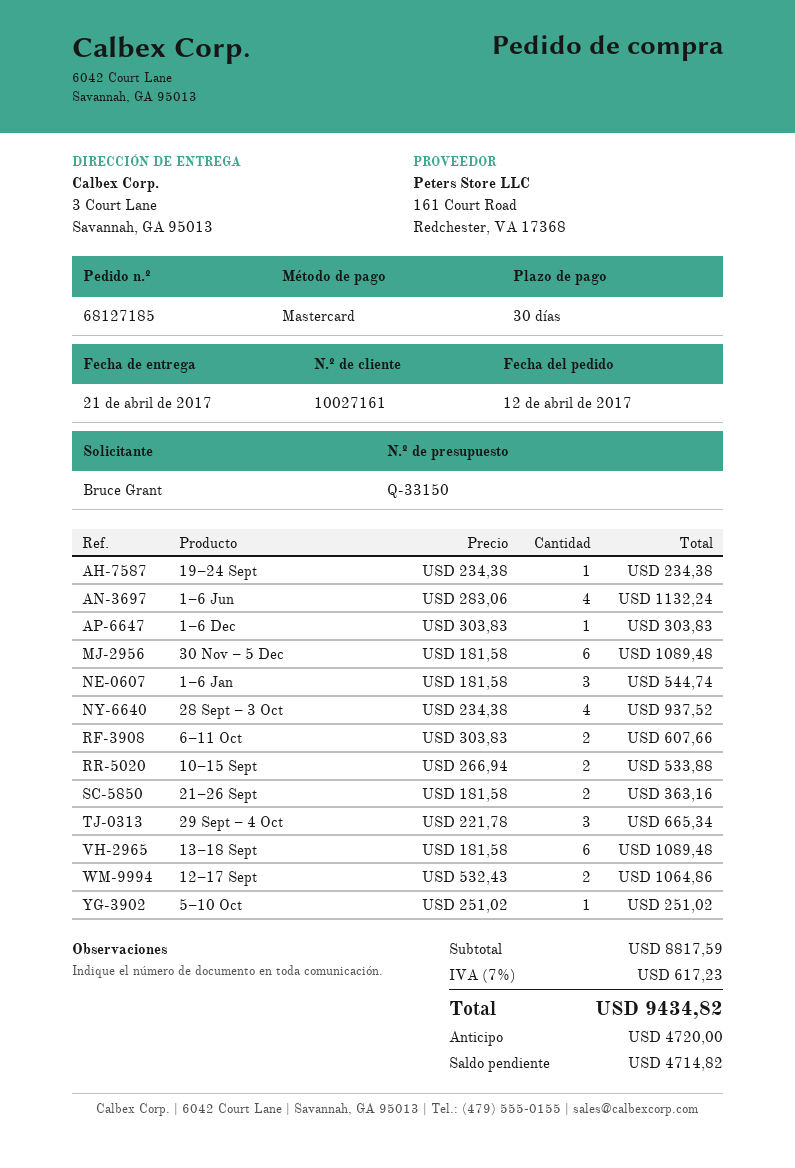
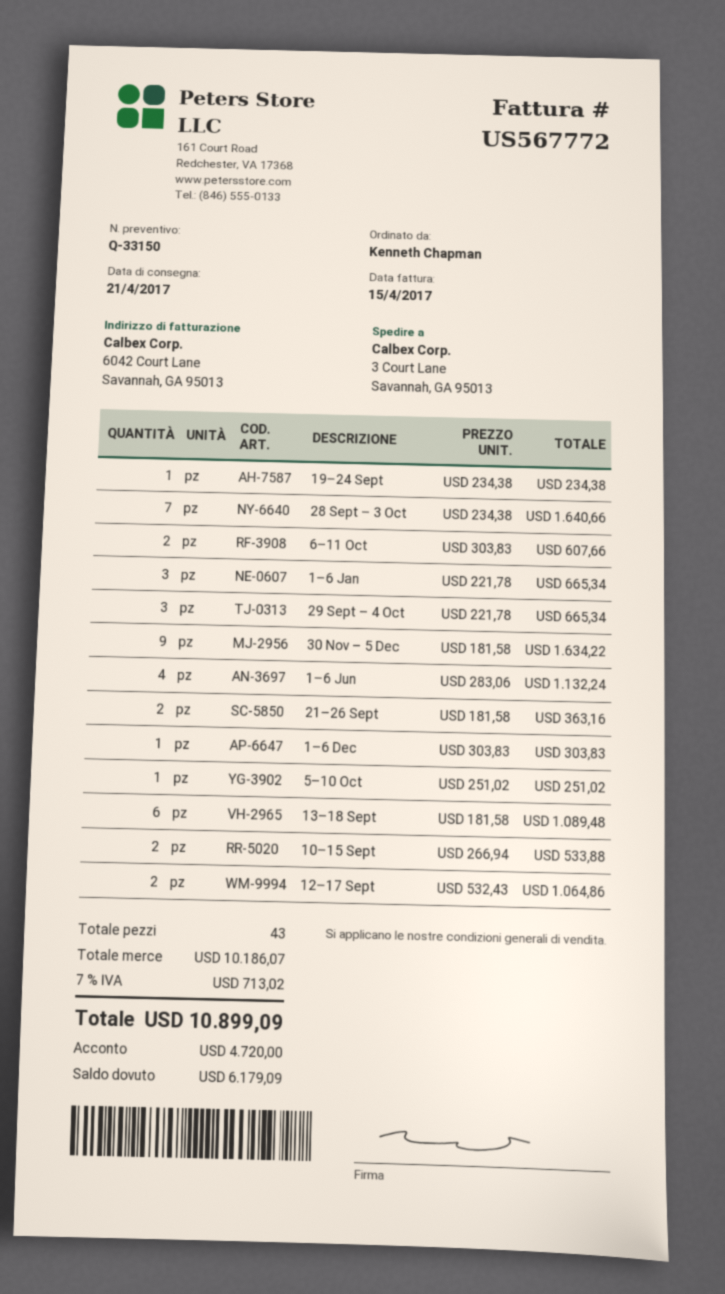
ordered by: Bruce Grant -> Kenneth Chapman
30 Nov – 5 Dec: 6 x 181.58 = 1089.48 -> 9 x 181.58 = 1634.22
1–6 Jan: 3 x 181.58 = 544.74 -> 3 x 221.78 = 665.34
28 Sept – 3 Oct: 4 x 234.38 = 937.52 -> 7 x 234.38 = 1640.66
subtotal: 8817.59 -> 10186.07
tax: 7% = 617.23 -> 7% = 713.02
total: 9434.82 -> 10899.09
balance: 4714.82 -> 6179.09

